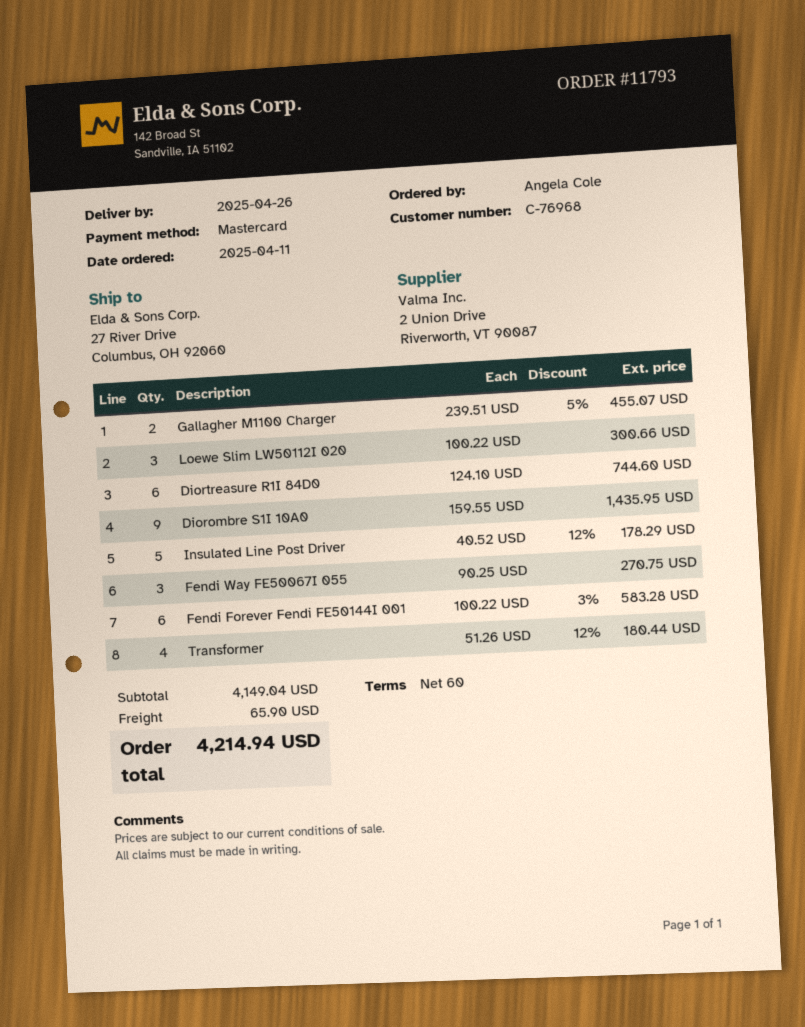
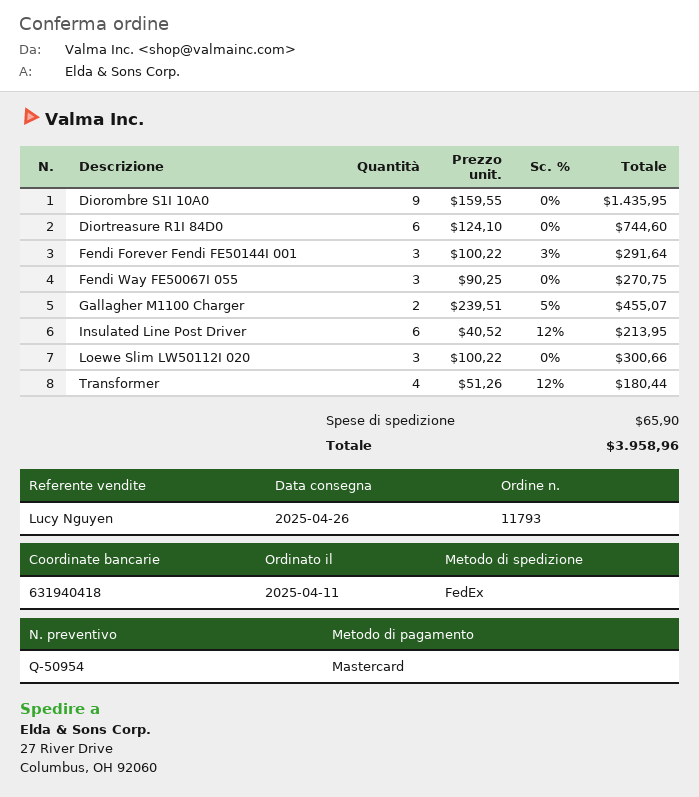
Insulated Line Post Driver: 5 x 40.52 - 12% = 178.29 -> 6 x 40.52 - 12% = 213.95
Fendi Forever Fendi FE50144I 001: 6 x 100.22 - 3% = 583.28 -> 3 x 100.22 - 3% = 291.64
total: 4214.94 -> 3958.96

